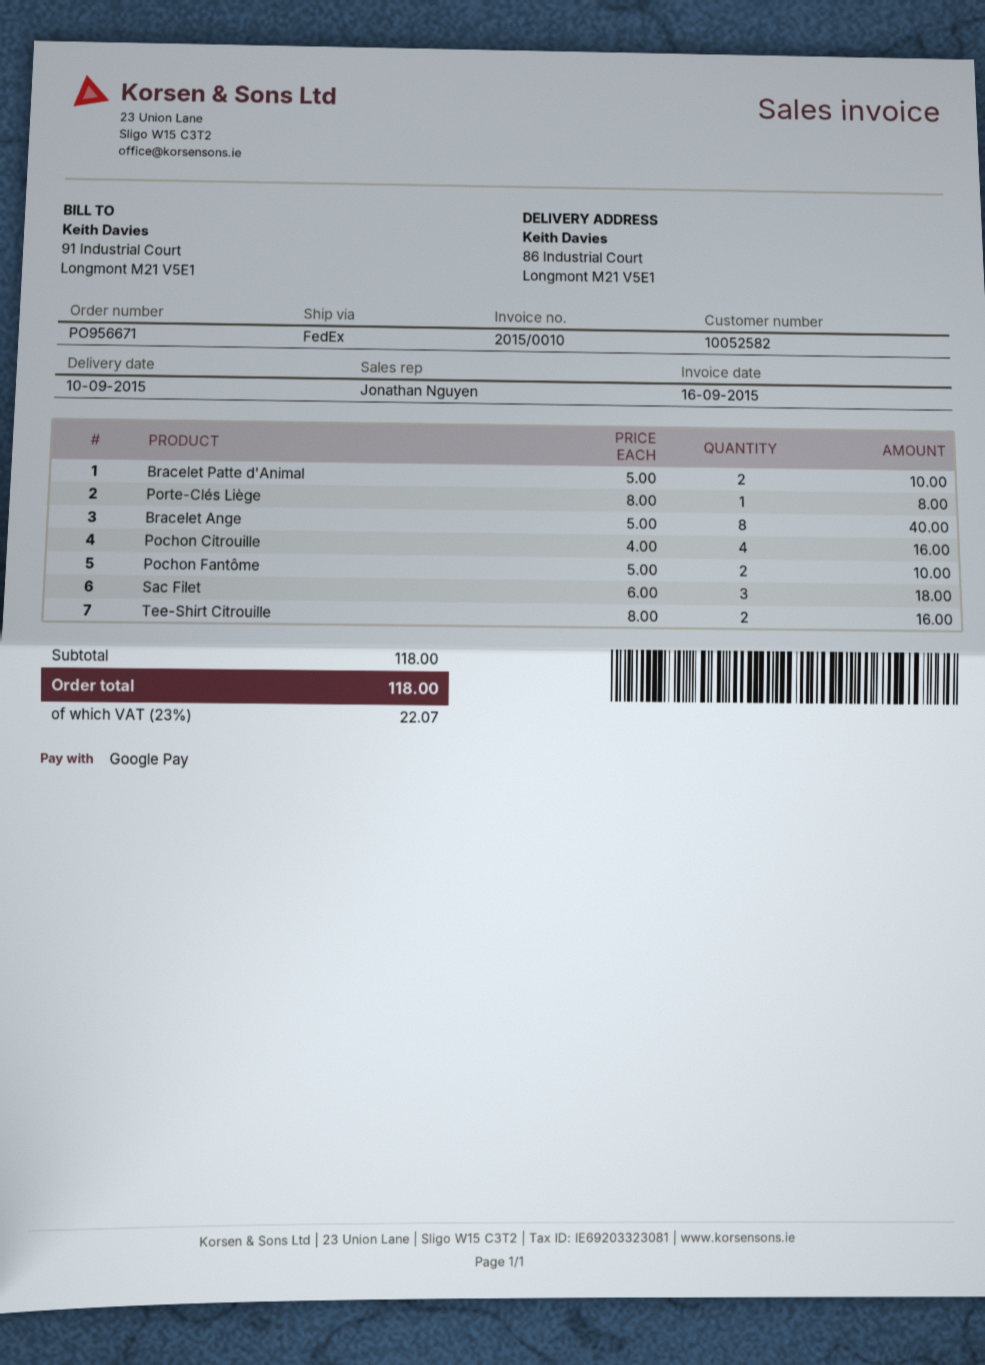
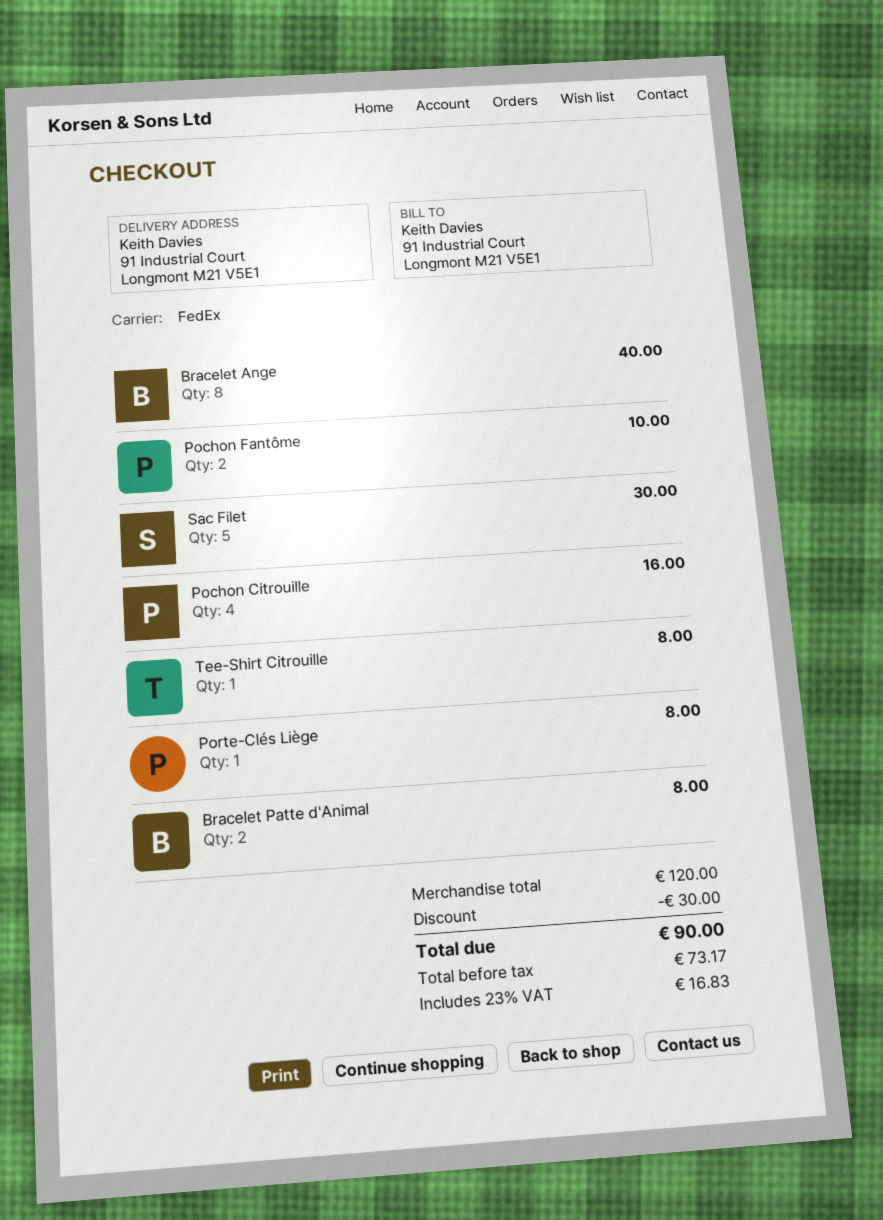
ship to: 86 Industrial Court, Longmont M21 V5E1 -> 91 Industrial Court, Longmont M21 V5E1
Bracelet Patte d'Animal: 2 for 10.00 -> 2 for 8.00
Sac Filet: 3 for 18.00 -> 5 for 30.00
Tee-Shirt Citrouille: 2 for 16.00 -> 1 for 8.00
subtotal: 118.00 -> 120.00
discount: none -> 30.00
tax: 23% = 22.07 -> 23% = 16.83
total: 118.00 -> 90.00

